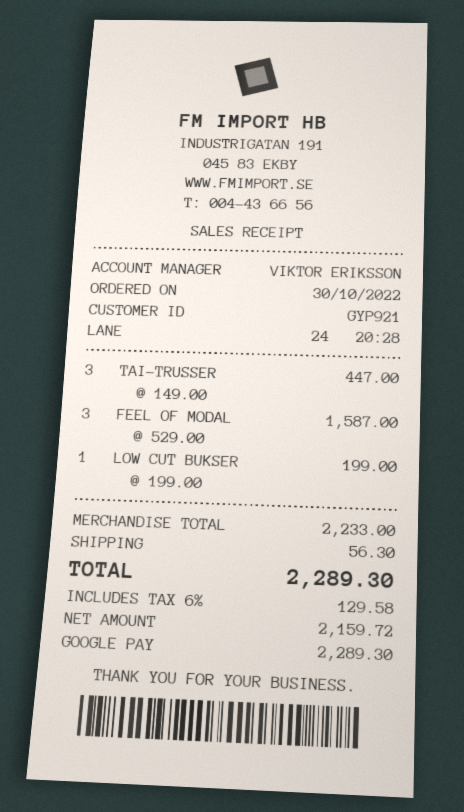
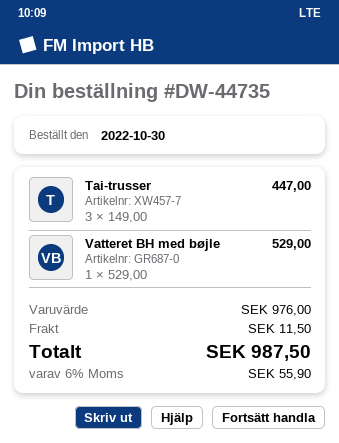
FEEL OF MODAL: 3 x 529.00 = 1587.00 -> none
LOW CUT BUKSER: 1 x 199.00 = 199.00 -> none
Vatteret BH med bøjle: none -> 1 x 529.00 = 529.00
subtotal: 2233.00 -> 976.00
shipping: 56.30 -> 11.50
tax: 6% = 129.58 -> 6% = 55.90
total: 2289.30 -> 987.50

